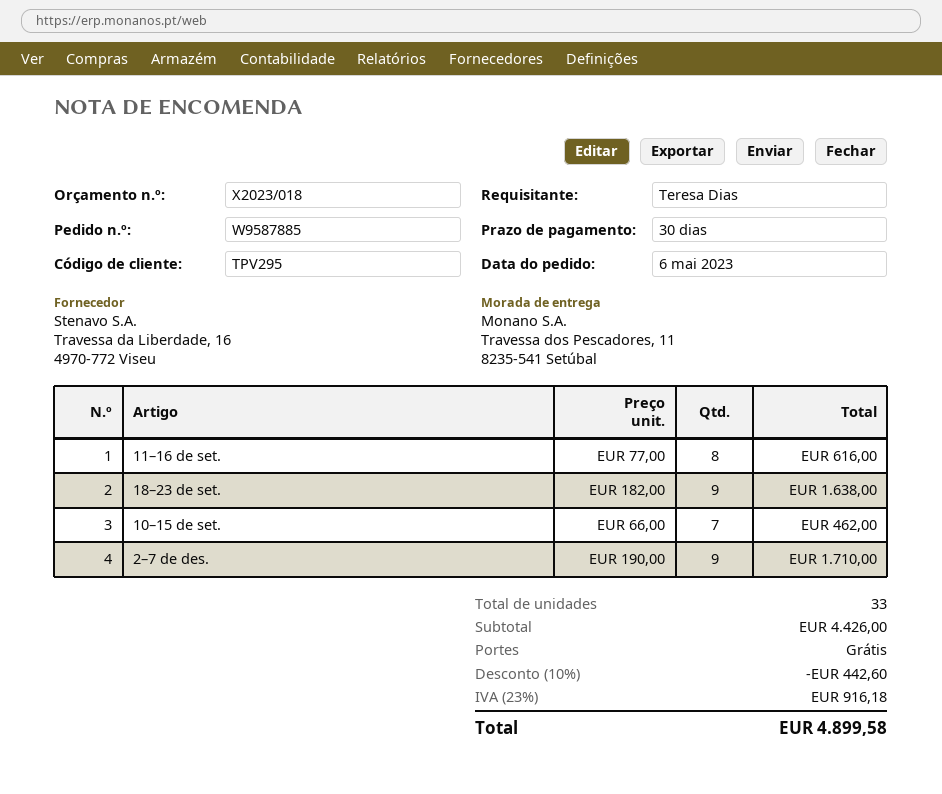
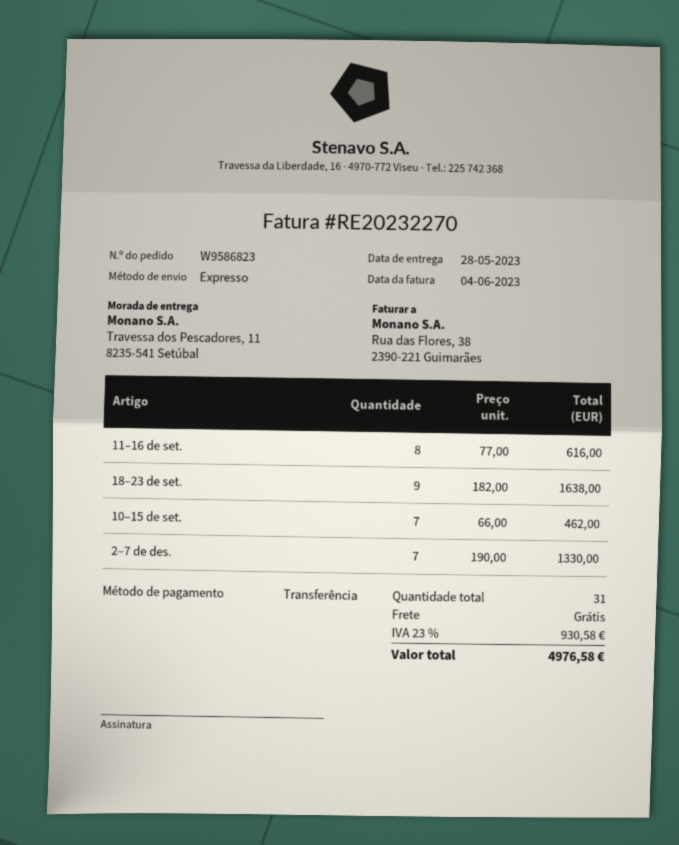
order number: W9587885 -> W9586823
2–7 de des.: 9 x 190.00 = 1710.00 -> 7 x 190.00 = 1330.00
total quantity: 33 -> 31
discount: 10% = 442.60 -> none
tax: 23% = 916.18 -> 23% = 930.58
total: 4899.58 -> 4976.58

